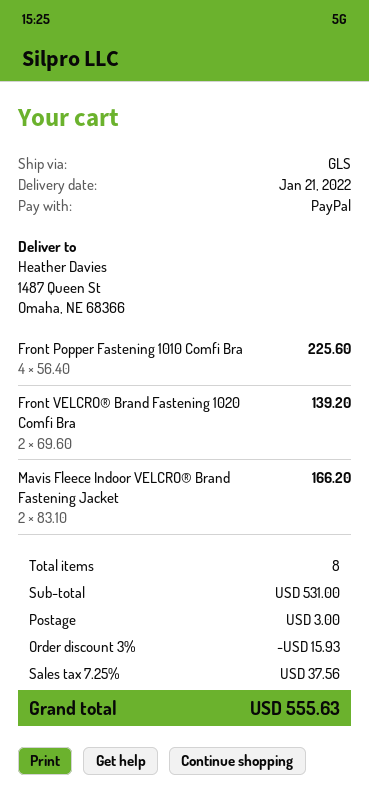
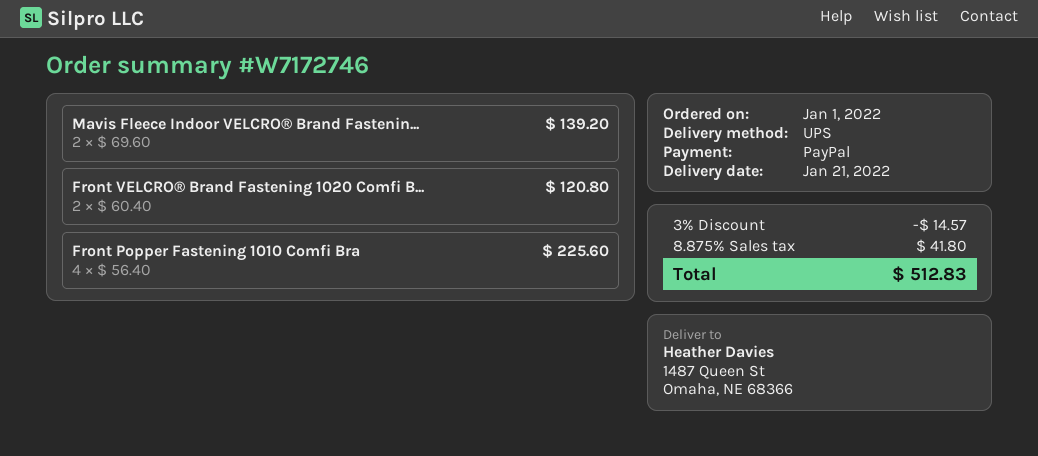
shipping method: GLS -> UPS
Front VELCRO® Brand Fastening 1020 Comfi Bra: 2 x 69.60 = 139.20 -> 2 x 60.40 = 120.80
Mavis Fleece Indoor VELCRO® Brand Fastening Jacket: 2 x 83.10 = 166.20 -> 2 x 69.60 = 139.20
discount: 3% = 15.93 -> 3% = 14.57
shipping: 3.00 -> none
tax: 7.25% = 37.56 -> 8.875% = 41.80
total: 555.63 -> 512.83

